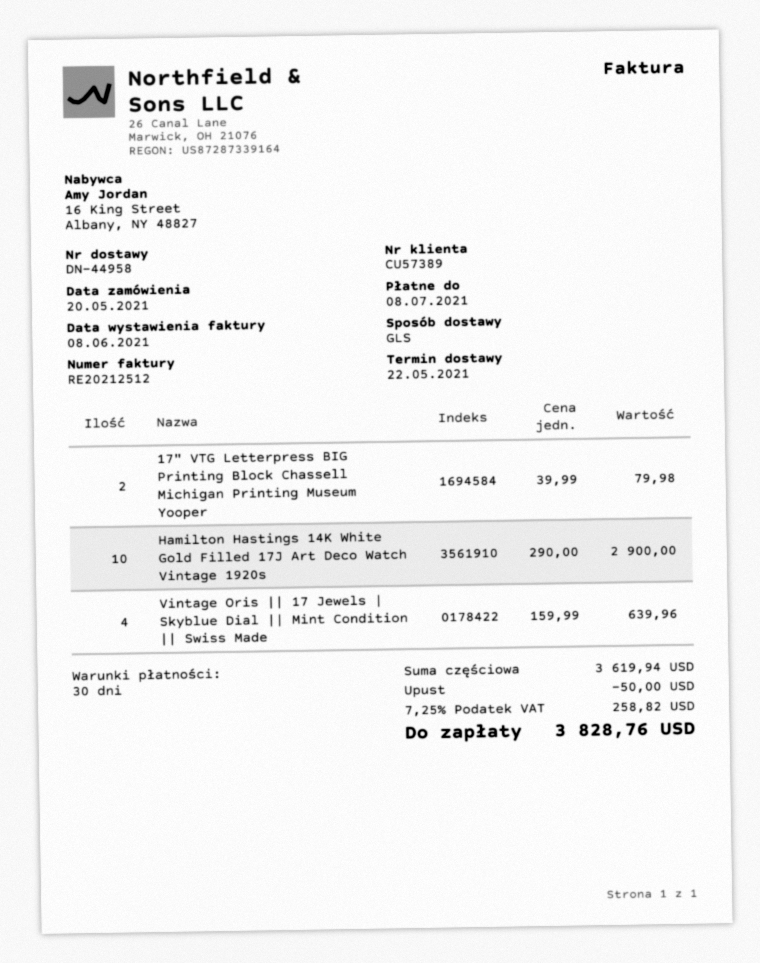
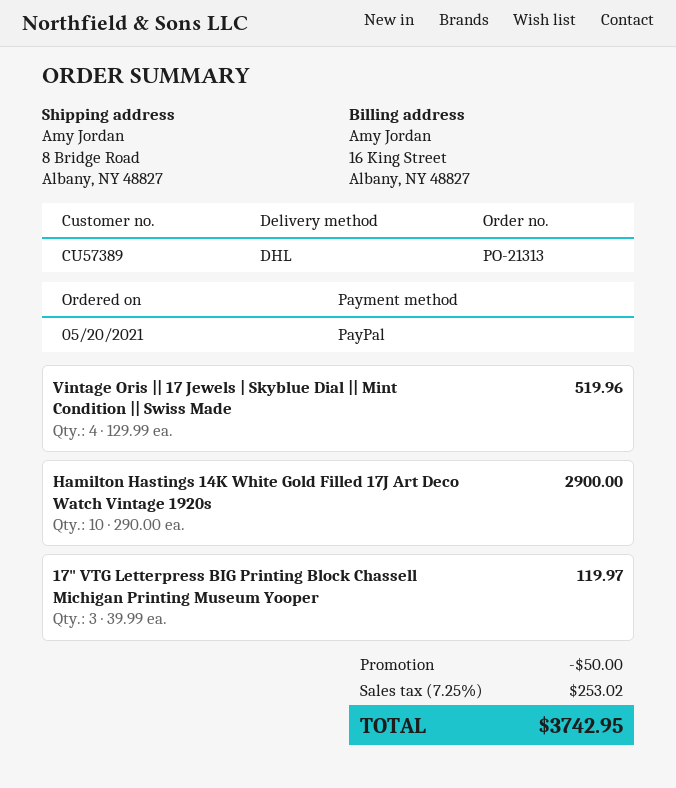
shipping method: GLS -> DHL
17" VTG Letterpress BIG Printing Block Chassell Michigan Printing Museum Yooper: 2 x 39.99 = 79.98 -> 3 x 39.99 = 119.97
Vintage Oris || 17 Jewels | Skyblue Dial || Mint Condition || Swiss Made: 4 x 159.99 = 639.96 -> 4 x 129.99 = 519.96
tax: 7.25% = 258.82 -> 7.25% = 253.02
total: 3828.76 -> 3742.95

